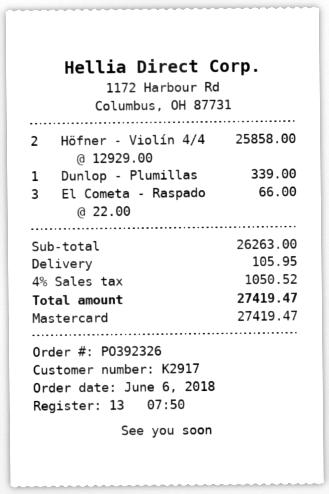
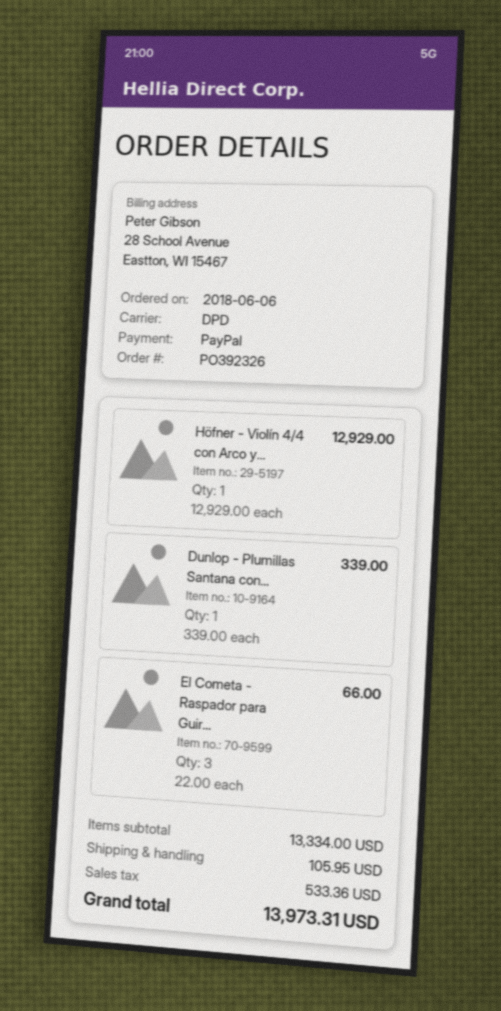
payment method: Mastercard -> PayPal
Höfner - Violín 4/4: 2 x 12929.00 = 25858.00 -> 1 x 12929.00 = 12929.00
subtotal: 26263.00 -> 13334.00
tax: 1050.52 -> 533.36
total: 27419.47 -> 13973.31

